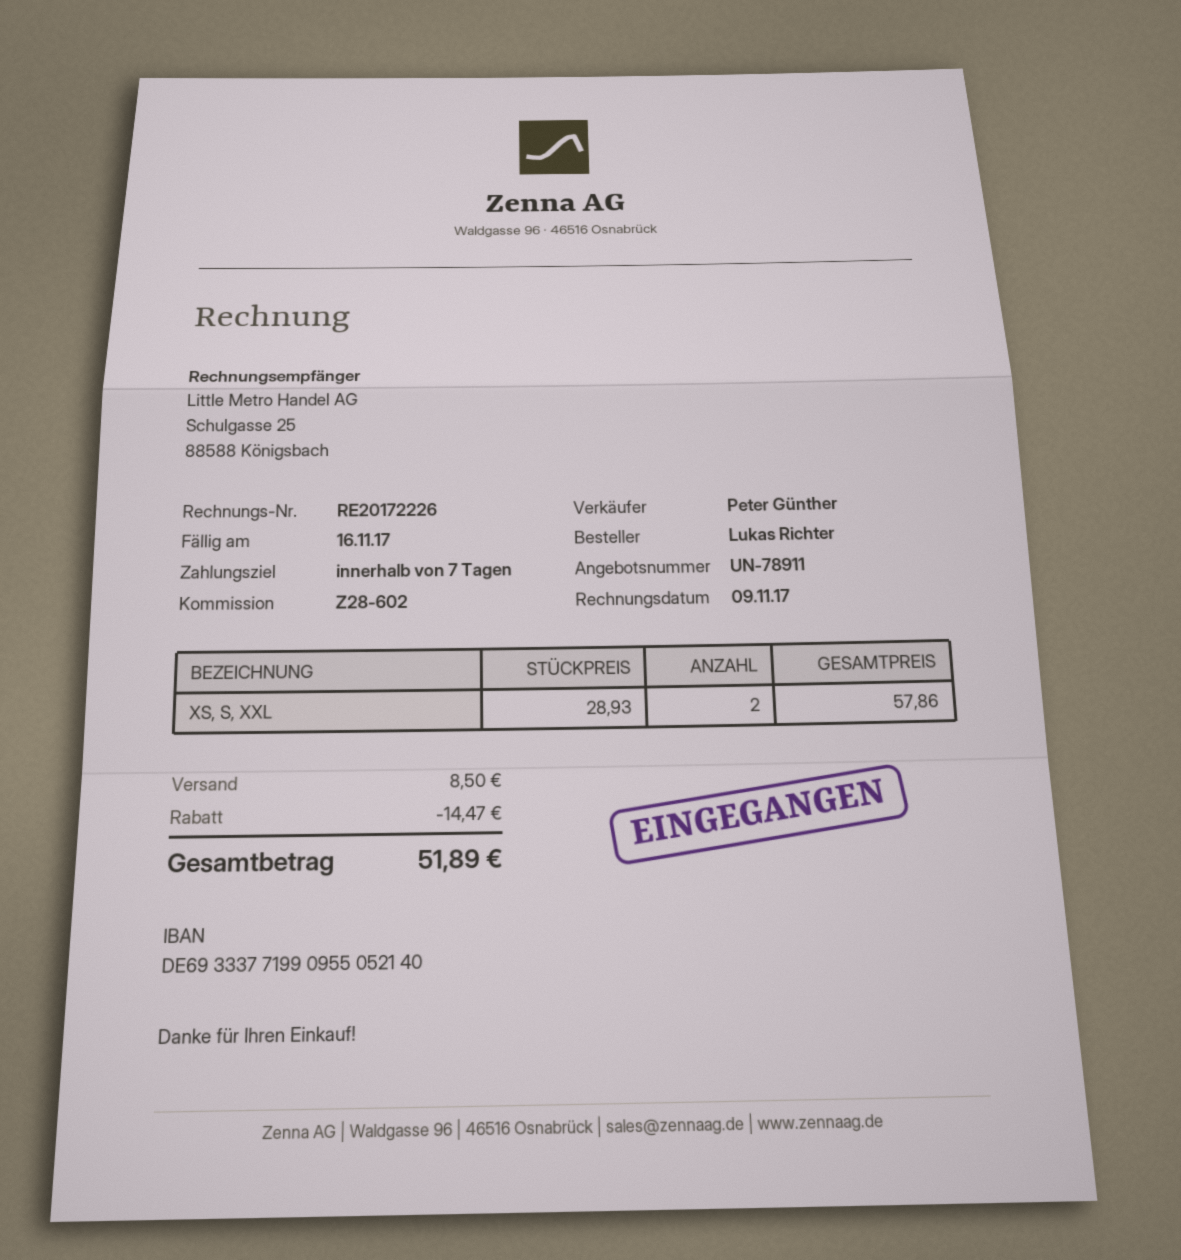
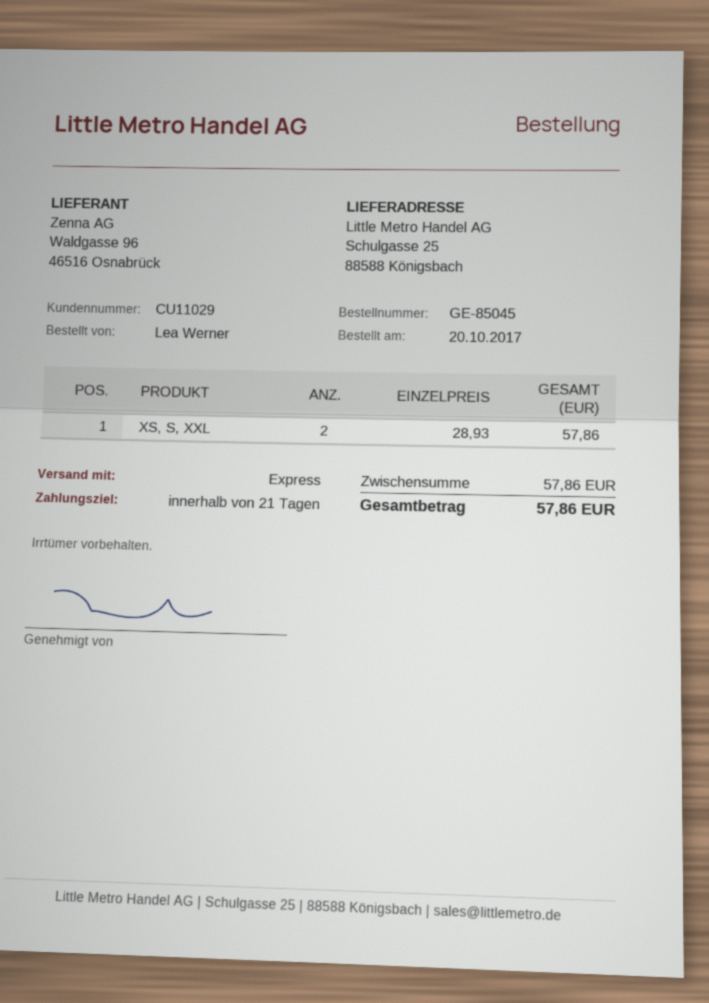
payment terms: 7 days -> 21 days
ordered by: Lukas Richter -> Lea Werner
discount: 14.47 -> none
shipping: 8.50 -> none
total: 51.89 -> 57.86

